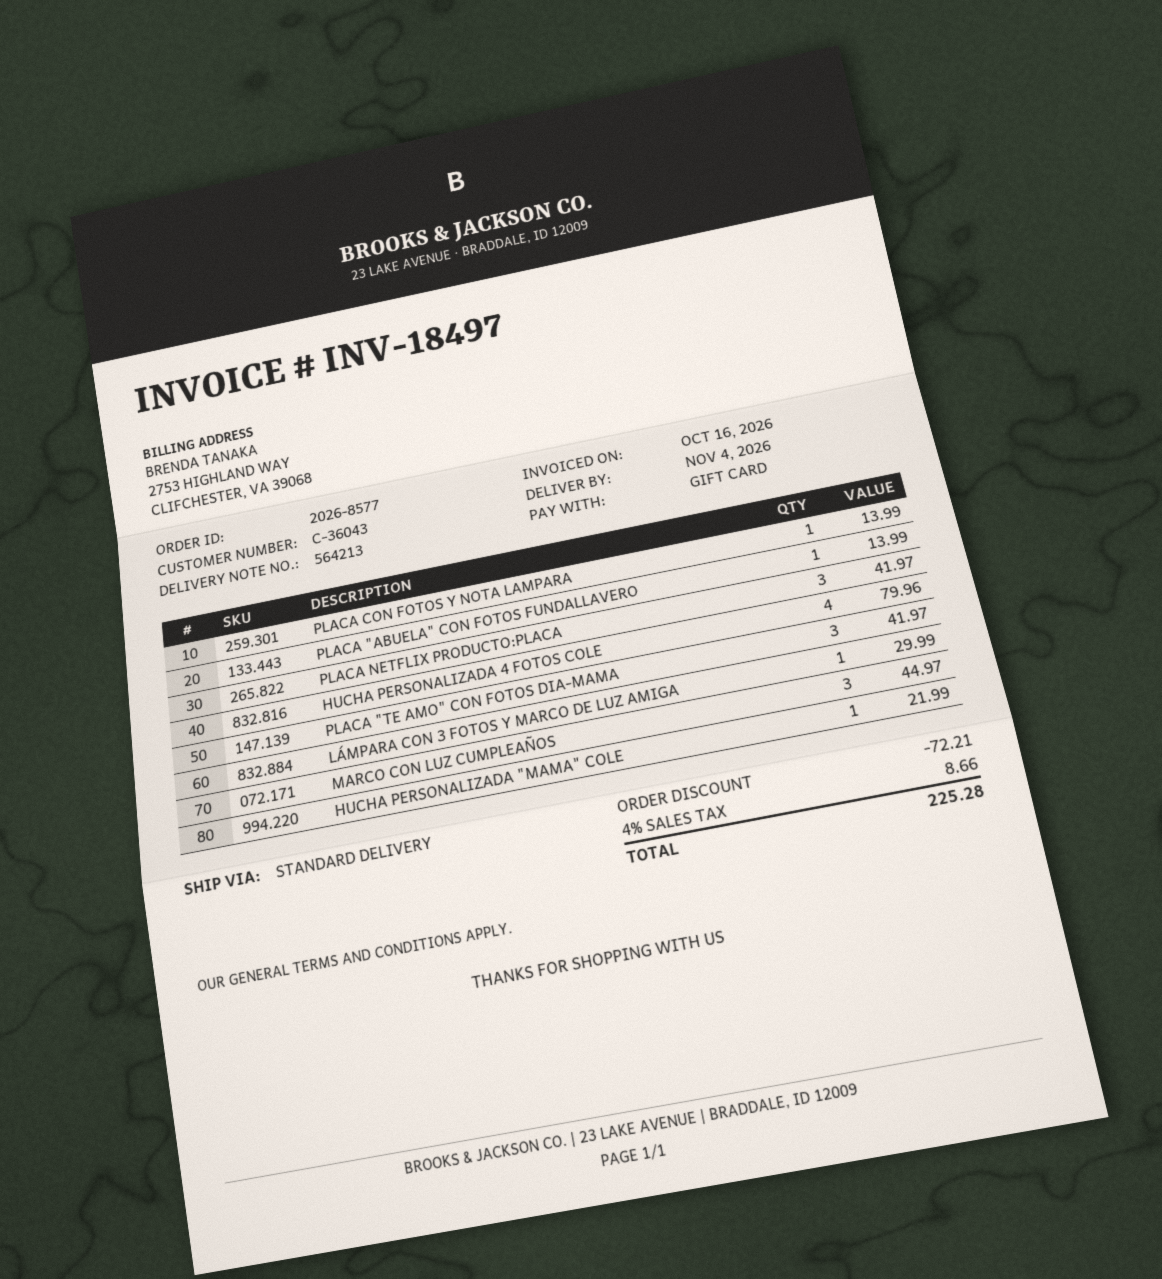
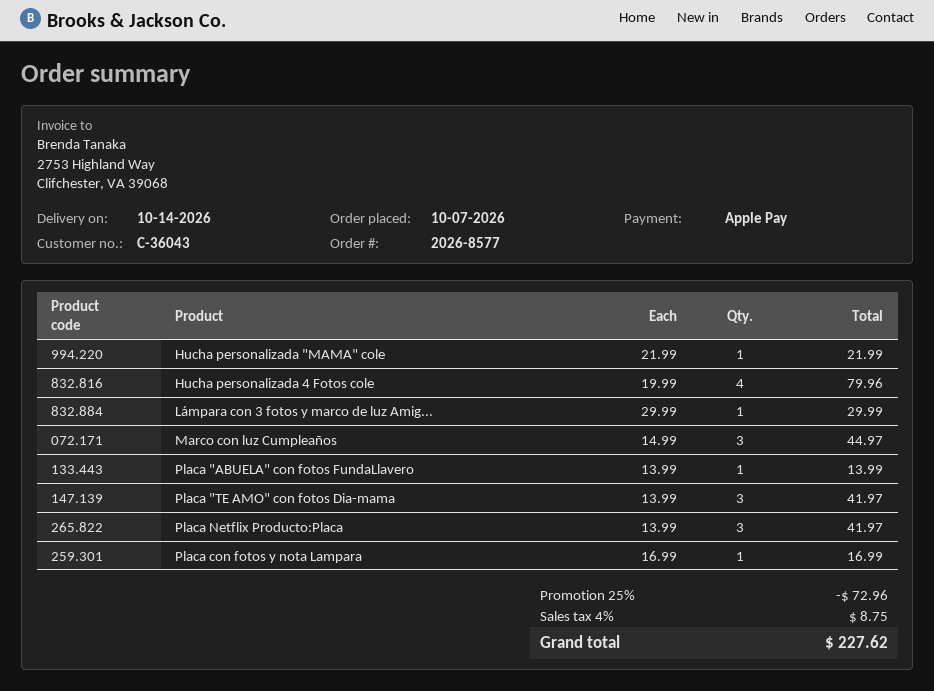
delivery date: 2026-11-04 -> 2026-10-14
payment method: gift card -> Apple Pay
PLACA CON FOTOS Y NOTA LAMPARA: 1 for 13.99 -> 1 for 16.99
discount: 72.21 -> 72.96
tax: 4% = 8.66 -> 4% = 8.75
total: 225.28 -> 227.62

